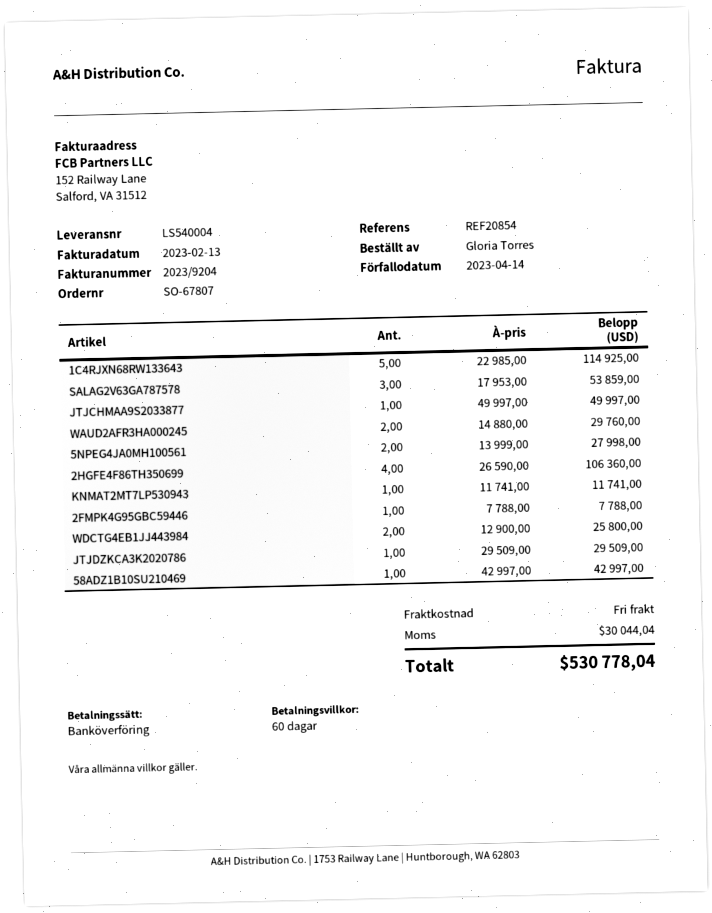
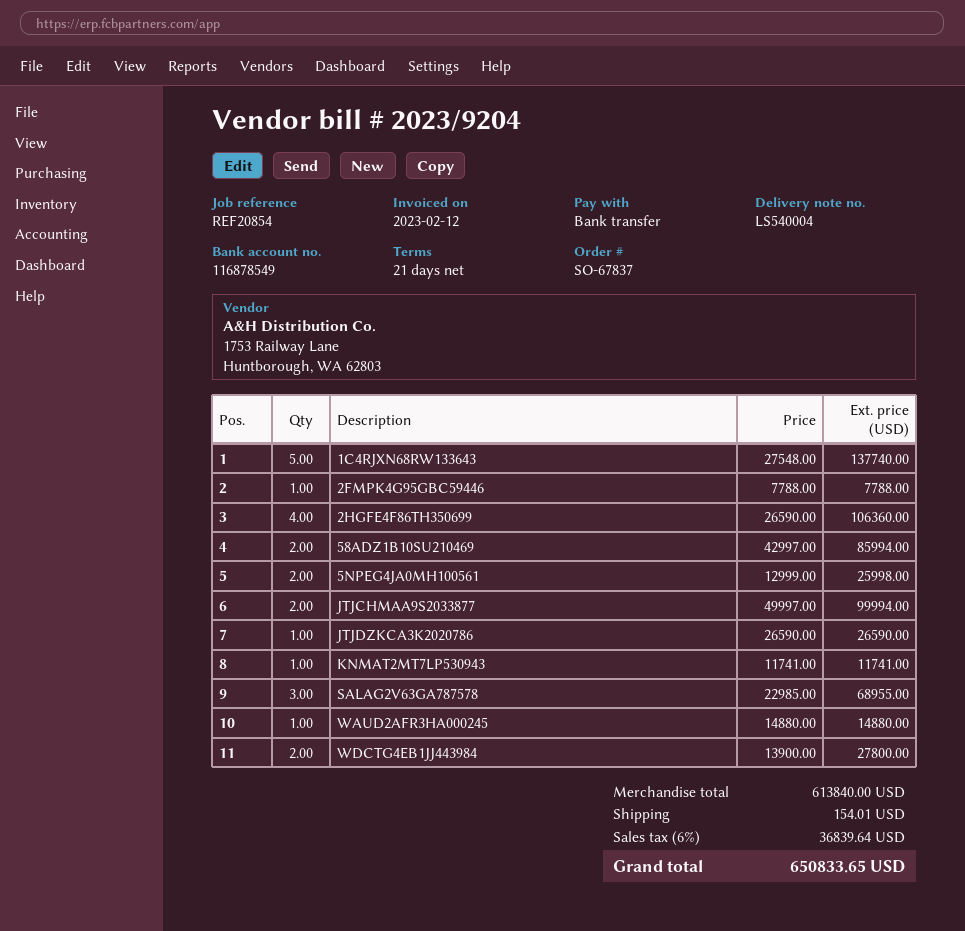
order number: SO-67807 -> SO-67837
invoice date: 2023-02-13 -> 2023-02-12
payment terms: 60 days -> 21 days
1C4RJXN68RW133643: 5 x 22985.00 = 114925.00 -> 5 x 27548.00 = 137740.00
SALAG2V63GA787578: 3 x 17953.00 = 53859.00 -> 3 x 22985.00 = 68955.00
JTJCHMAA9S2033877: 1 x 49997.00 = 49997.00 -> 2 x 49997.00 = 99994.00
WAUD2AFR3HA000245: 2 x 14880.00 = 29760.00 -> 1 x 14880.00 = 14880.00
5NPEG4JA0MH100561: 2 x 13999.00 = 27998.00 -> 2 x 12999.00 = 25998.00
WDCTG4EB1JJ443984: 2 x 12900.00 = 25800.00 -> 2 x 13900.00 = 27800.00
JTJDZKCA3K2020786: 1 x 29509.00 = 29509.00 -> 1 x 26590.00 = 26590.00
58ADZ1B10SU210469: 1 x 42997.00 = 42997.00 -> 2 x 42997.00 = 85994.00
shipping: 0.00 -> 154.01
tax: 30044.04 -> 36839.64
total: 530778.04 -> 650833.65

